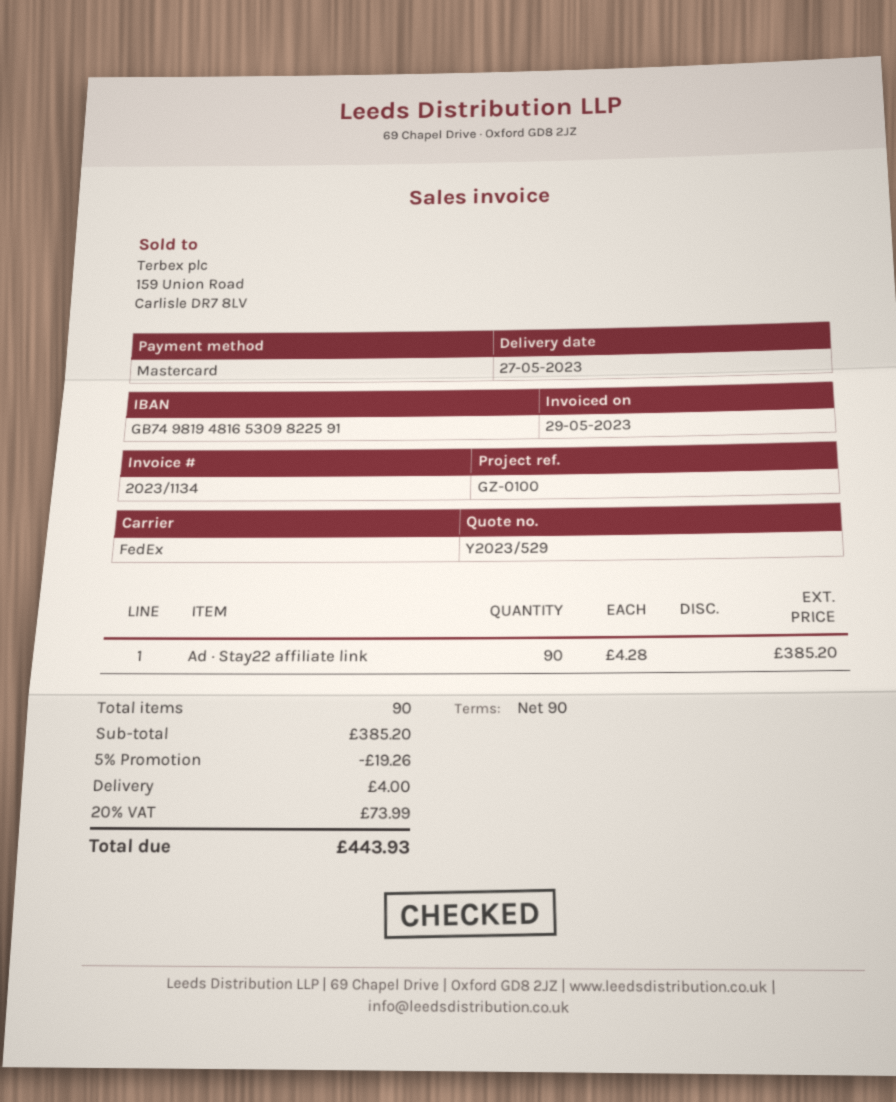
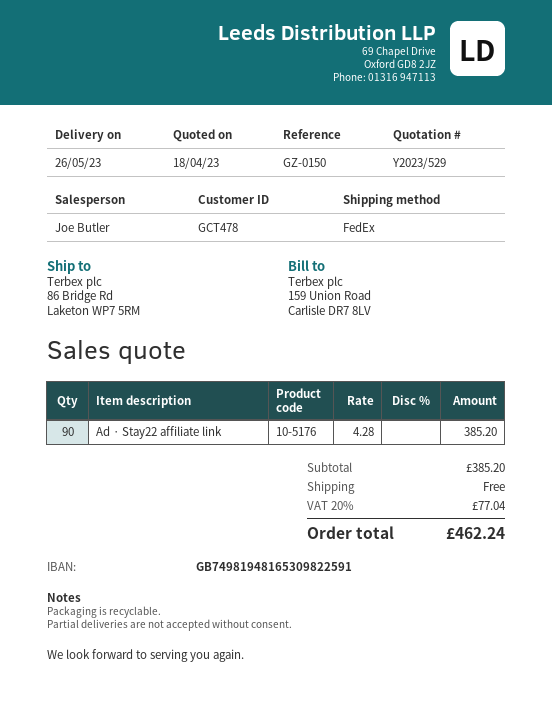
delivery date: 2023-05-27 -> 2023-05-26
reference: GZ-0100 -> GZ-0150
discount: 5% = 19.26 -> none
shipping: 4.00 -> 0.00
tax: 20% = 73.99 -> 20% = 77.04
total: 443.93 -> 462.24

